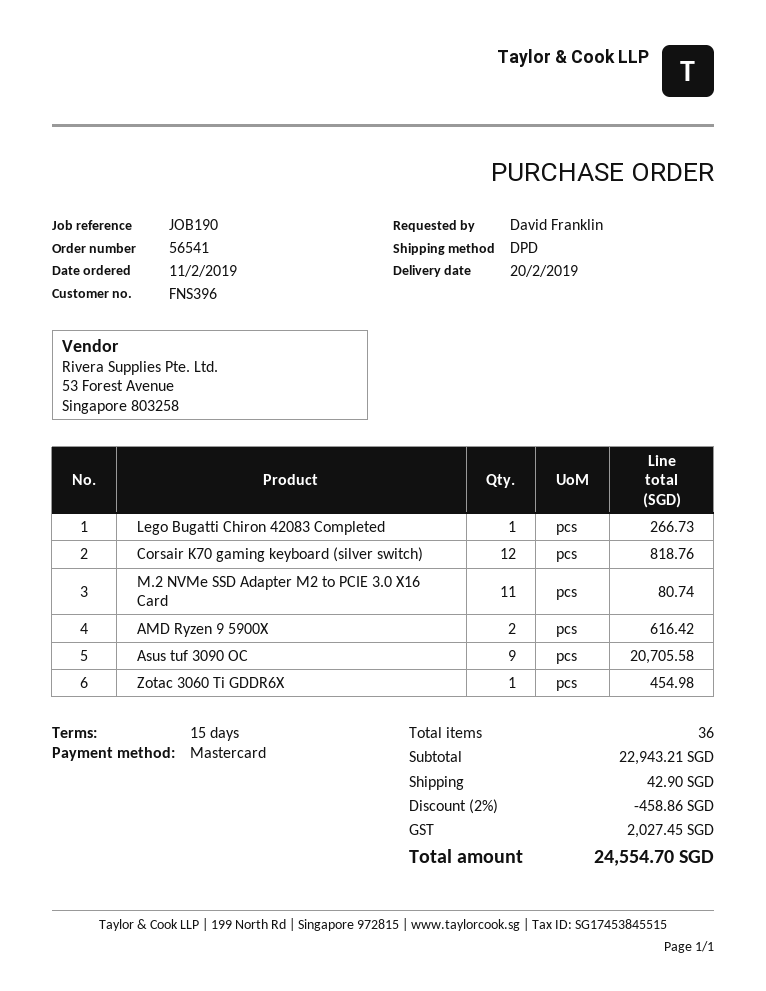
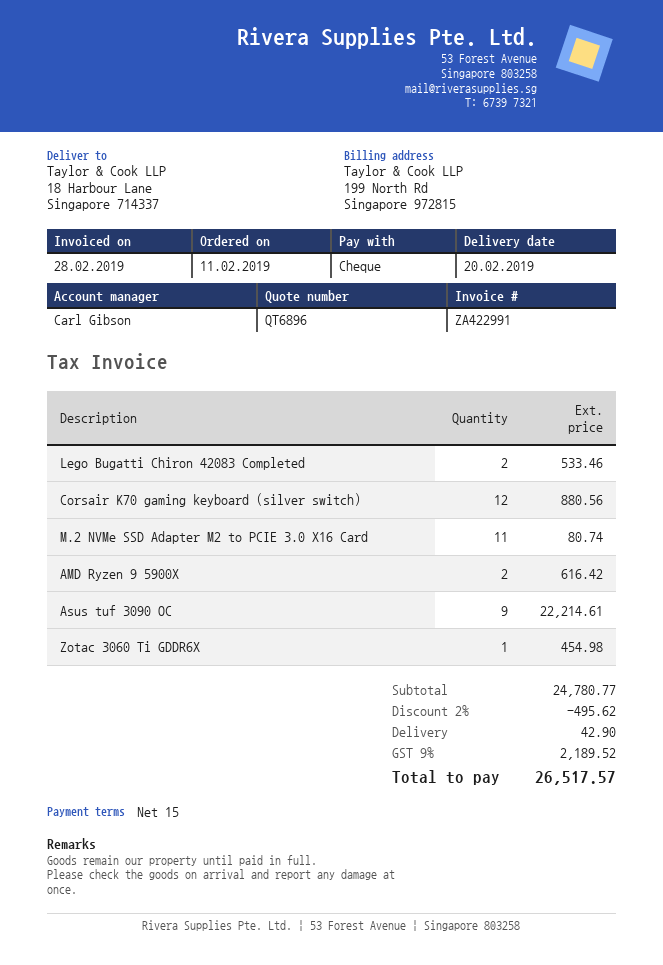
payment method: Mastercard -> cheque
Lego Bugatti Chiron 42083 Completed: 1 for 266.73 -> 2 for 533.46
Corsair K70 gaming keyboard (silver switch): 12 for 818.76 -> 12 for 880.56
Asus tuf 3090 OC: 9 for 20705.58 -> 9 for 22214.61
subtotal: 22943.21 -> 24780.77
discount: 2% = 458.86 -> 2% = 495.62
tax: 2027.45 -> 2189.52
total: 24554.70 -> 26517.57

